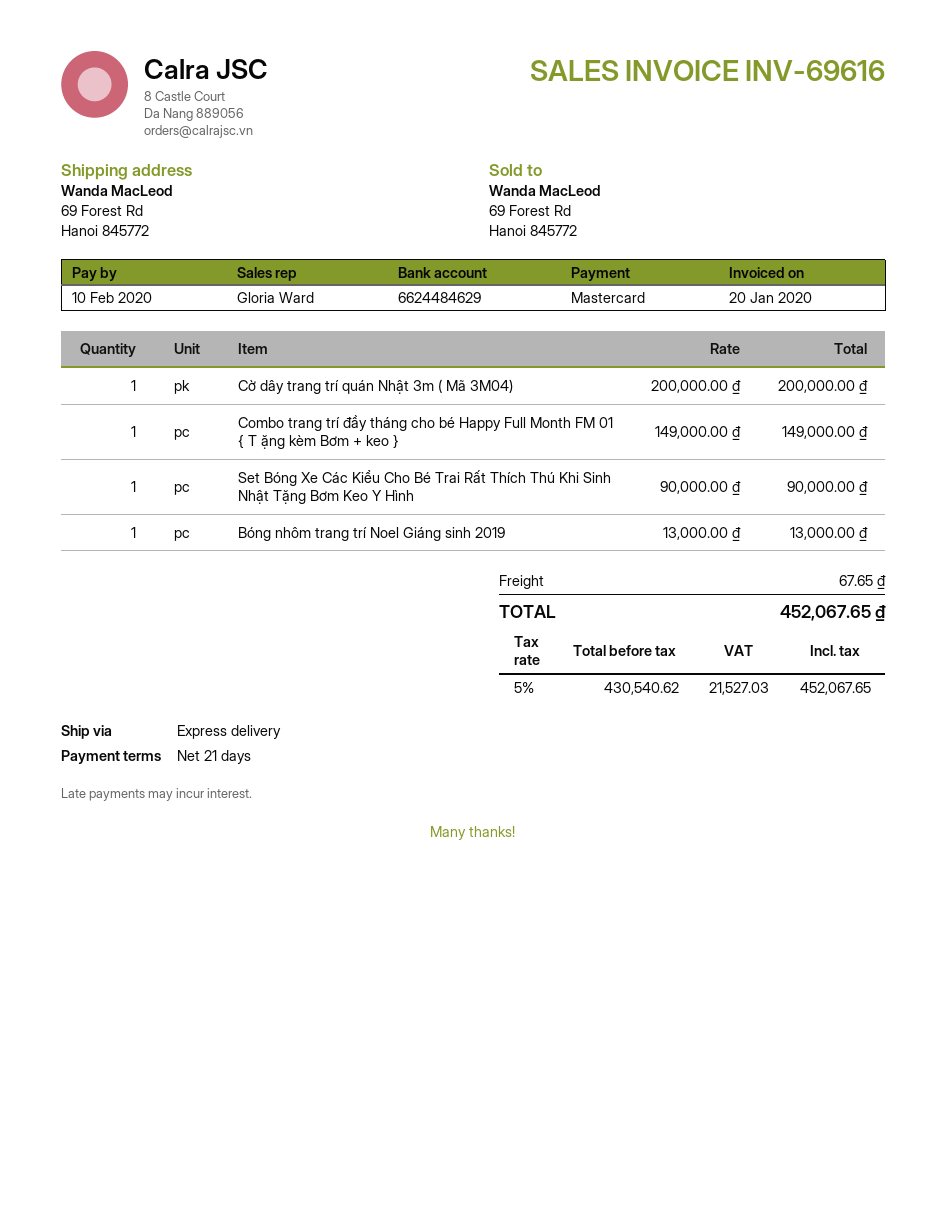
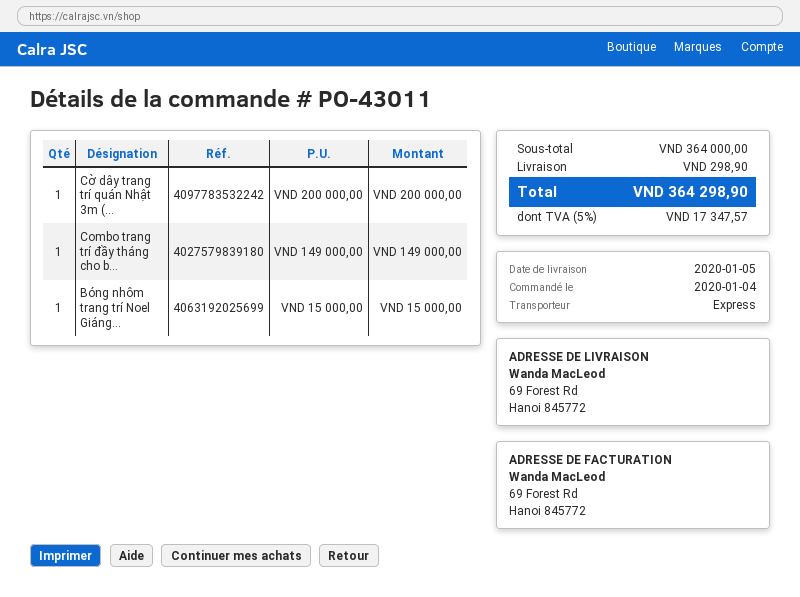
Set Bóng Xe Các Kiểu Cho Bé Trai Rất Thích Thú Khi Sinh Nhật Tặng Bơm Keo Y Hình: 1 x 90000.00 = 90000.00 -> none
Bóng nhôm trang trí Noel Giáng sinh 2019: 1 x 13000.00 = 13000.00 -> 1 x 15000.00 = 15000.00
shipping: 67.65 -> 298.90
tax: 5% = 21527.03 -> 5% = 17347.57
total: 452067.65 -> 364298.90

